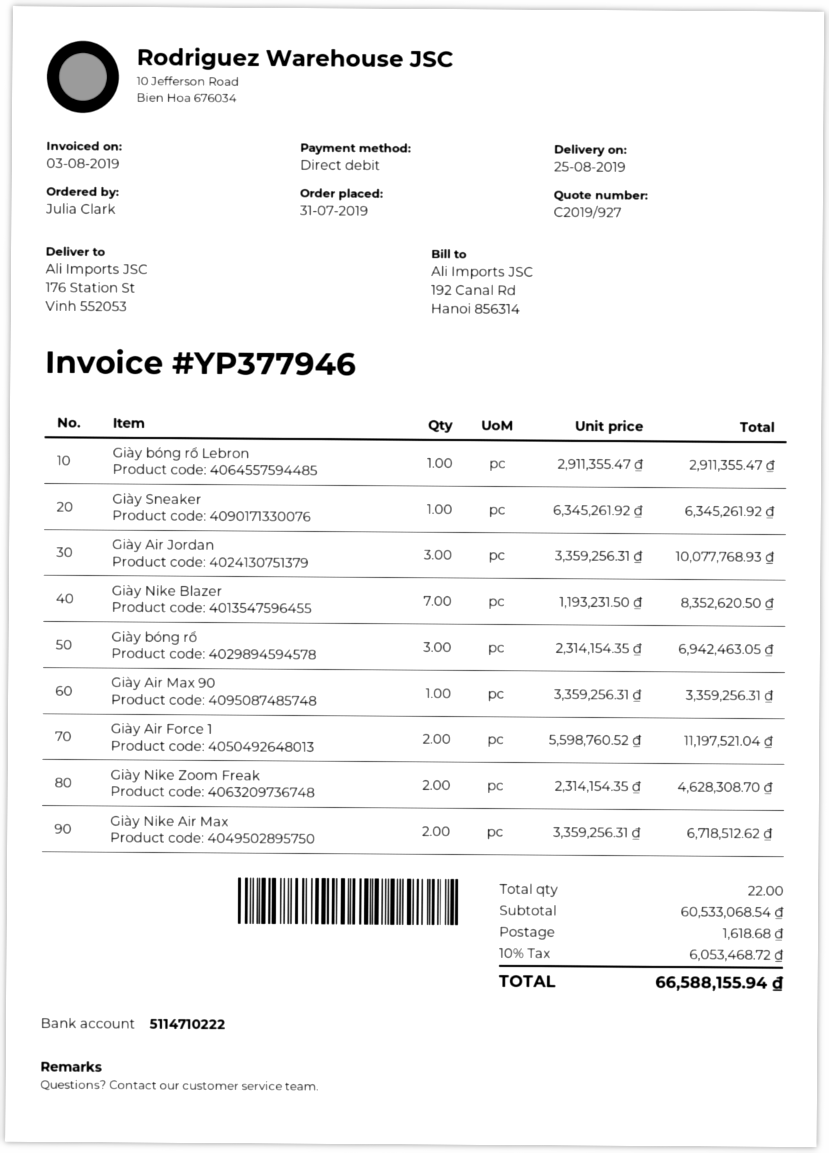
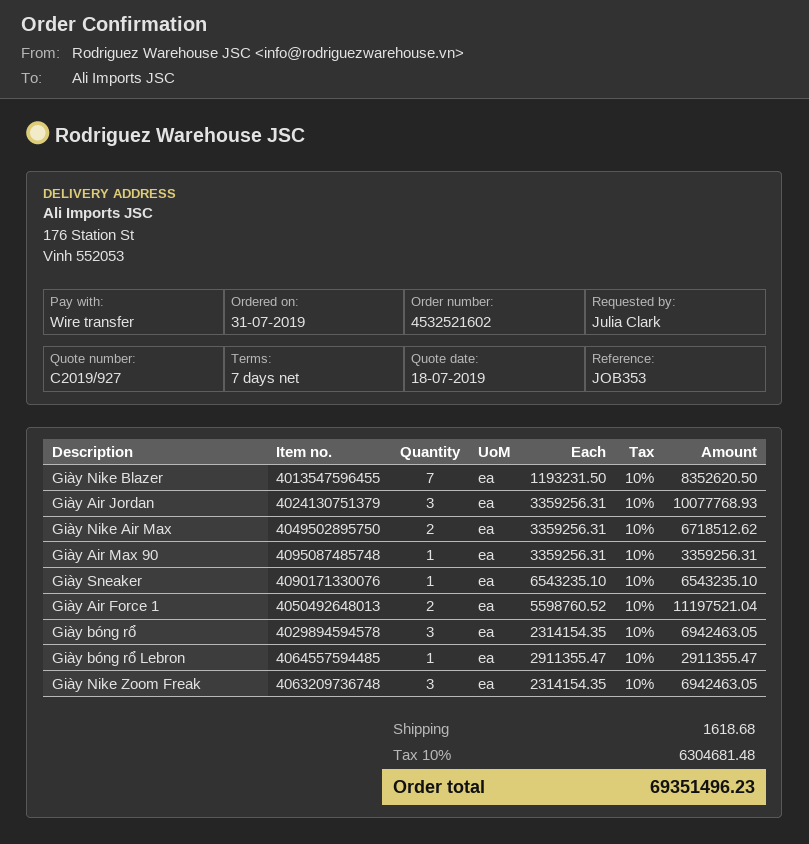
payment method: direct debit -> bank transfer
Giày Sneaker: 1 x 6345261.92 = 6345261.92 -> 1 x 6543235.10 = 6543235.10
Giày Nike Zoom Freak: 2 x 2314154.35 = 4628308.70 -> 3 x 2314154.35 = 6942463.05
tax: 10% = 6053468.72 -> 10% = 6304681.48
total: 66588155.94 -> 69351496.23

